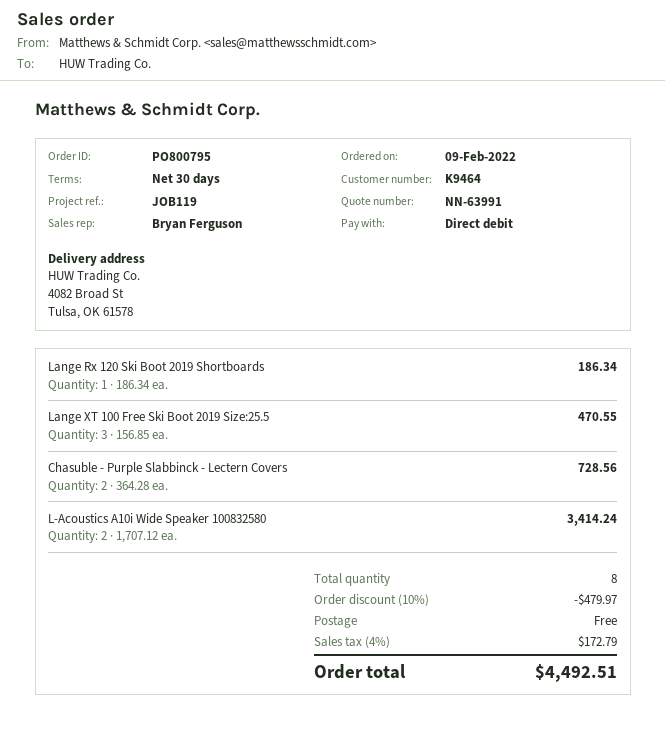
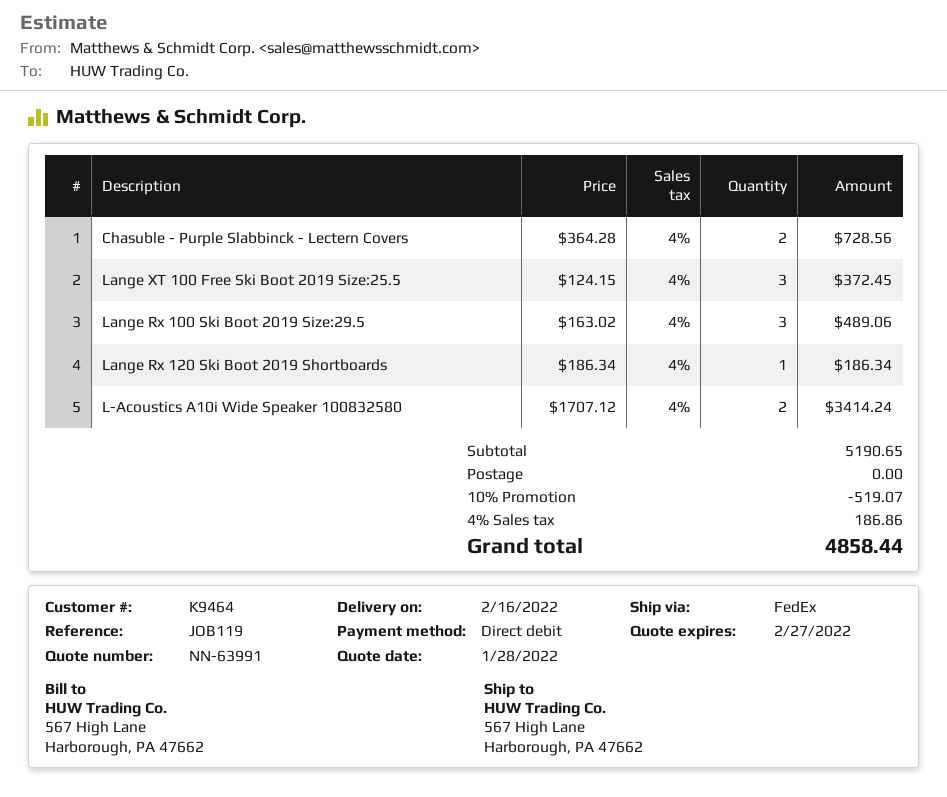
ship to: 4082 Broad St, Tulsa, OK 61578 -> 567 High Lane, Harborough, PA 47662
Lange XT 100 Free Ski Boot 2019 Size:25.5: 3 x 156.85 = 470.55 -> 3 x 124.15 = 372.45
Lange Rx 100 Ski Boot 2019 Size:29.5: none -> 3 x 163.02 = 489.06
discount: 10% = 479.97 -> 10% = 519.07
tax: 4% = 172.79 -> 4% = 186.86
total: 4492.51 -> 4858.44

